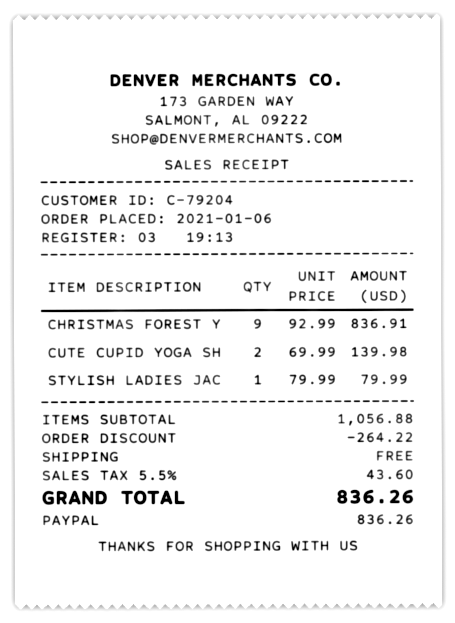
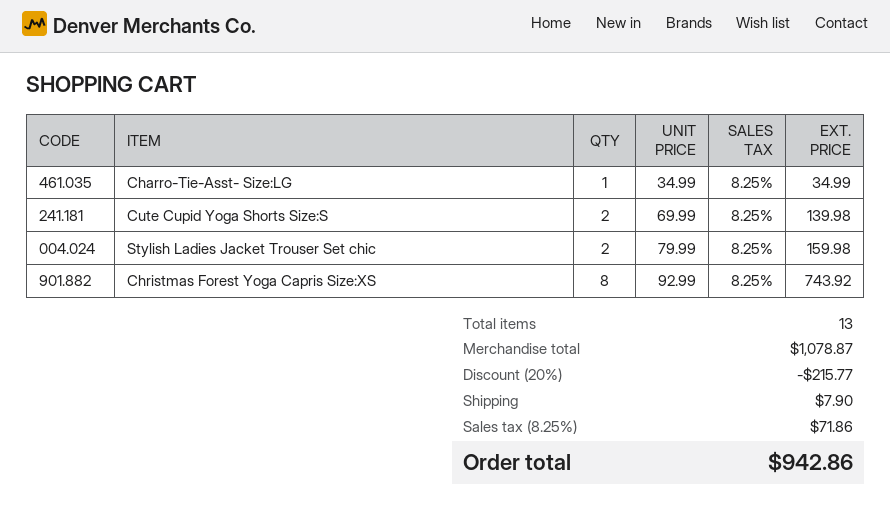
CHRISTMAS FOREST Y: 9 x 92.99 = 836.91 -> 8 x 92.99 = 743.92
STYLISH LADIES JAC: 1 x 79.99 = 79.99 -> 2 x 79.99 = 159.98
Charro-Tie-Asst- Size:LG: none -> 1 x 34.99 = 34.99
subtotal: 1056.88 -> 1078.87
discount: 264.22 -> 215.77
shipping: 0.00 -> 7.90
tax: 5.5% = 43.60 -> 8.25% = 71.86
total: 836.26 -> 942.86

